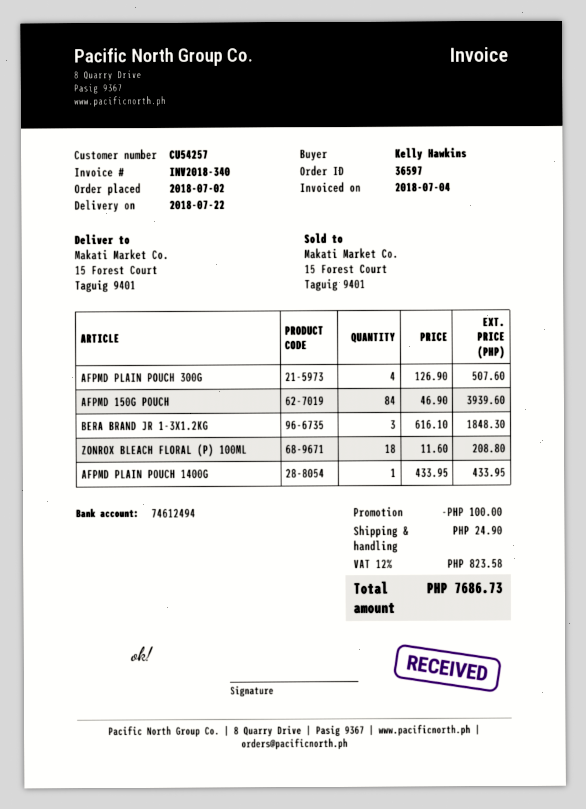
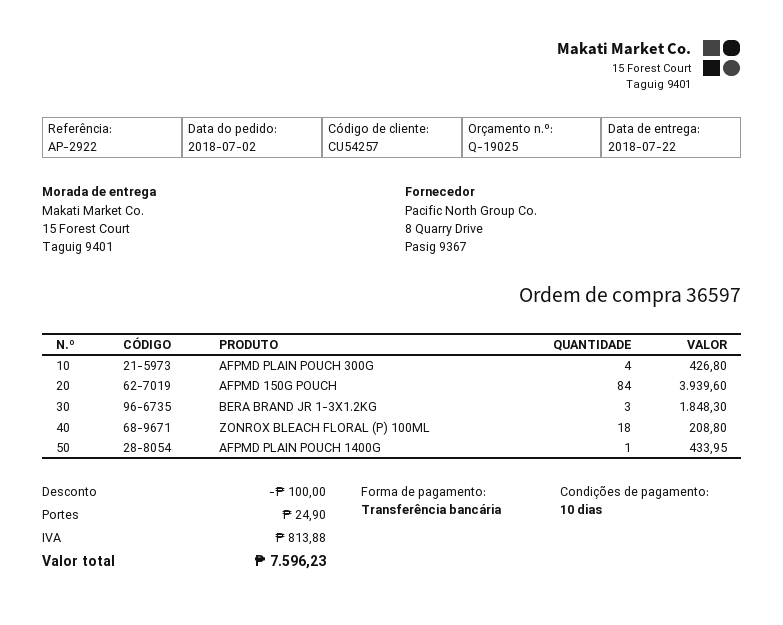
AFPMD PLAIN POUCH 300G: 4 for 507.60 -> 4 for 426.80
tax: 823.58 -> 813.88
total: 7686.73 -> 7596.23

